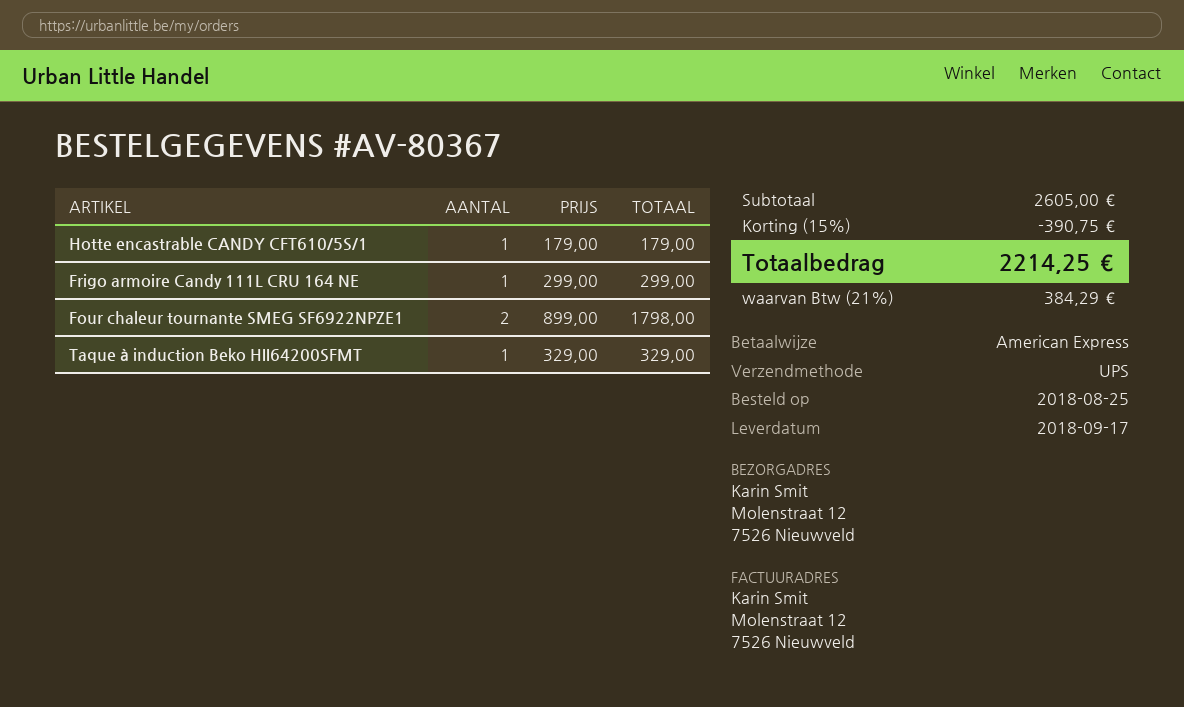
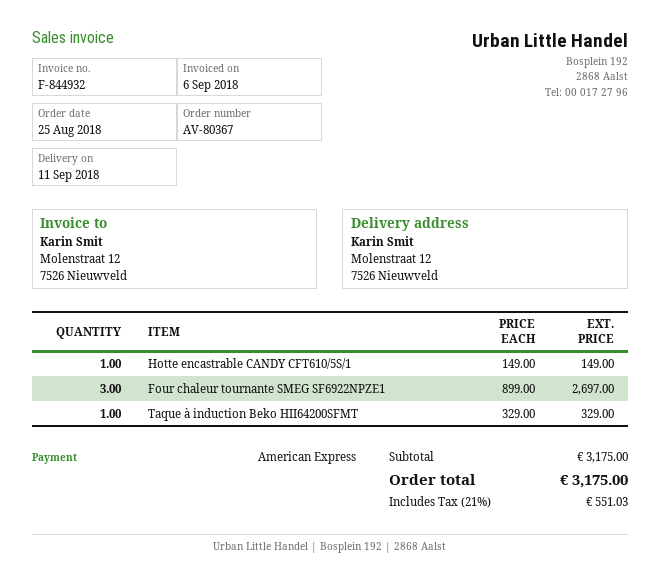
delivery date: 2018-09-17 -> 2018-09-11
Hotte encastrable CANDY CFT610/5S/1: 1 x 179.00 = 179.00 -> 1 x 149.00 = 149.00
Frigo armoire Candy 111L CRU 164 NE: 1 x 299.00 = 299.00 -> none
Four chaleur tournante SMEG SF6922NPZE1: 2 x 899.00 = 1798.00 -> 3 x 899.00 = 2697.00
subtotal: 2605.00 -> 3175.00
discount: 15% = 390.75 -> none
tax: 21% = 384.29 -> 21% = 551.03
total: 2214.25 -> 3175.00

